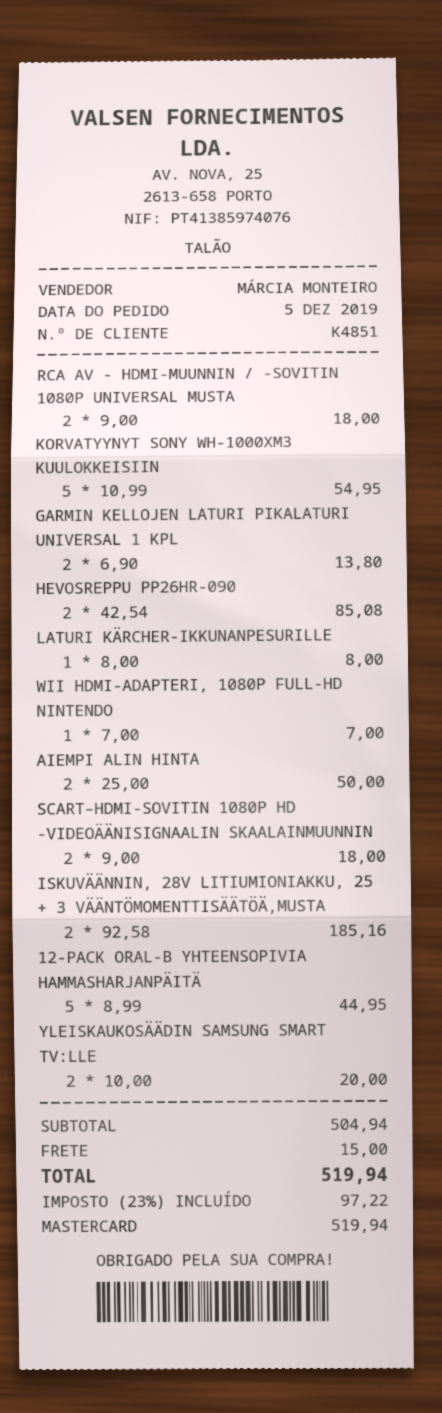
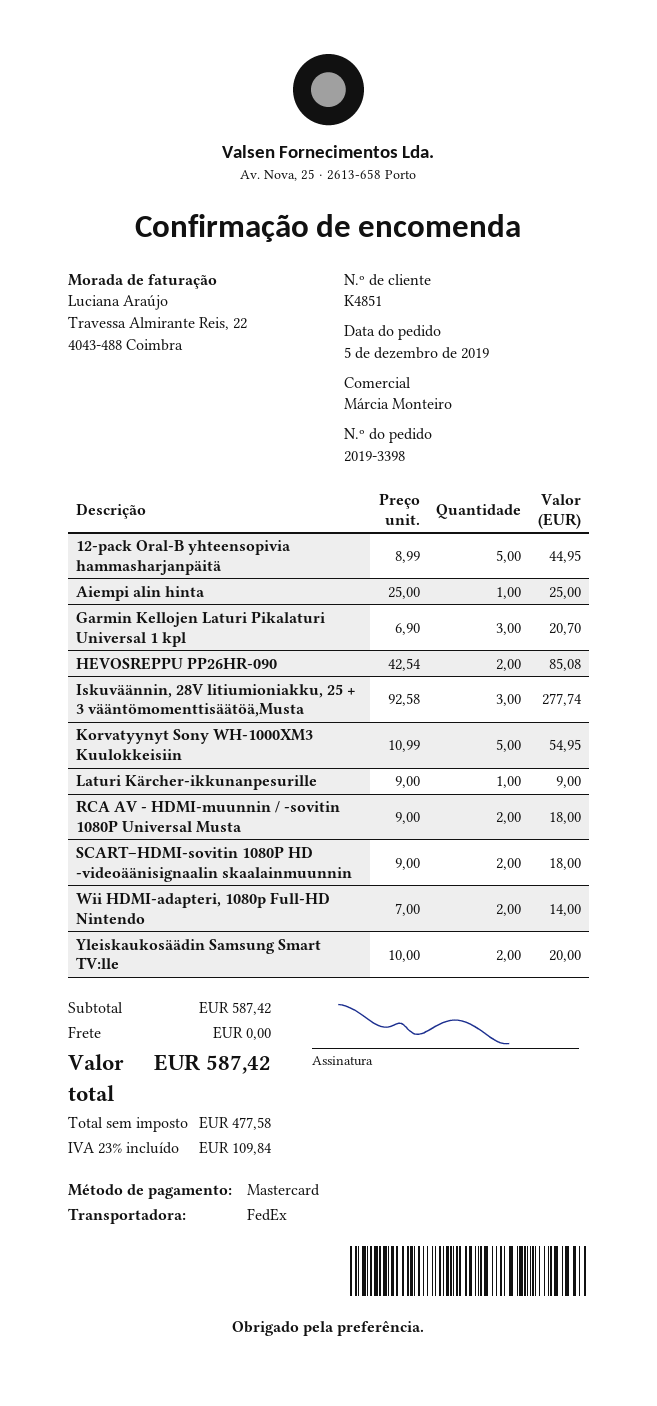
GARMIN KELLOJEN LATURI PIKALATURI UNIVERSAL 1 KPL: 2 x 6.90 = 13.80 -> 3 x 6.90 = 20.70
LATURI KÄRCHER-IKKUNANPESURILLE: 1 x 8.00 = 8.00 -> 1 x 9.00 = 9.00
WII HDMI-ADAPTERI, 1080P FULL-HD NINTENDO: 1 x 7.00 = 7.00 -> 2 x 7.00 = 14.00
AIEMPI ALIN HINTA: 2 x 25.00 = 50.00 -> 1 x 25.00 = 25.00
ISKUVÄÄNNIN, 28V LITIUMIONIAKKU, 25 + 3 VÄÄNTÖMOMENTTISÄÄTÖÄ,MUSTA: 2 x 92.58 = 185.16 -> 3 x 92.58 = 277.74
subtotal: 504.94 -> 587.42
shipping: 15.00 -> 0.00
tax: 23% = 97.22 -> 23% = 109.84
total: 519.94 -> 587.42

